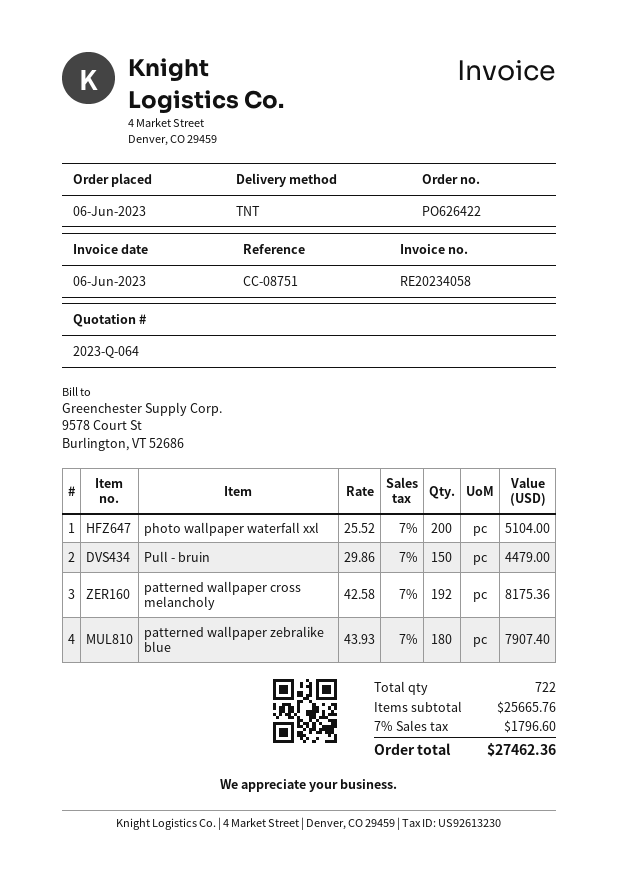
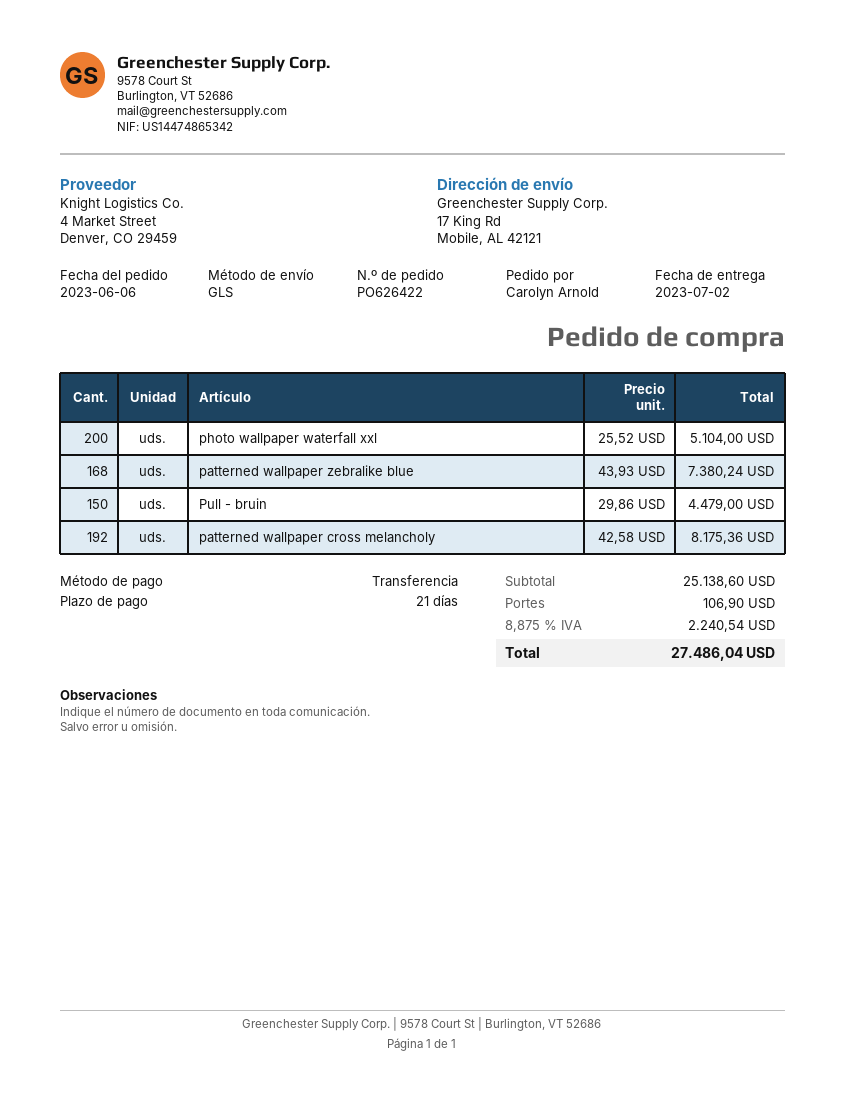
shipping method: TNT -> GLS
patterned wallpaper zebralike blue: 180 x 43.93 = 7907.40 -> 168 x 43.93 = 7380.24
subtotal: 25665.76 -> 25138.60
shipping: none -> 106.90
tax: 7% = 1796.60 -> 8.875% = 2240.54
total: 27462.36 -> 27486.04

